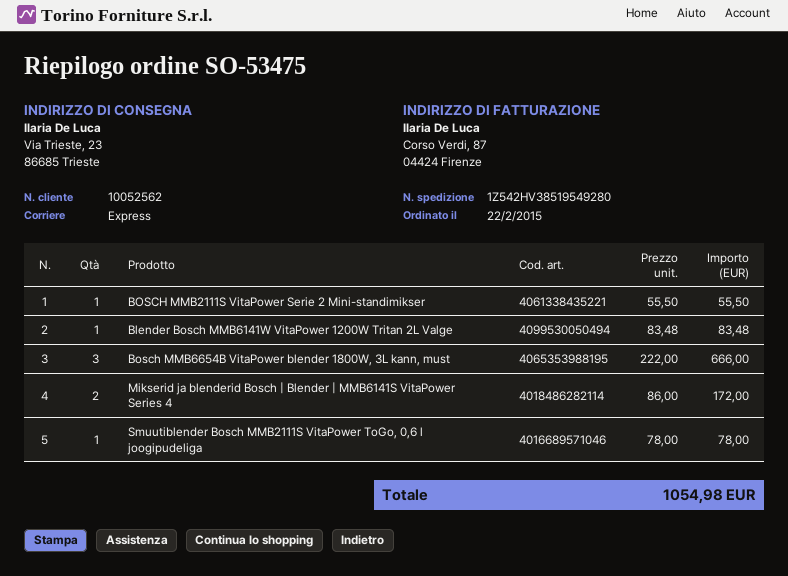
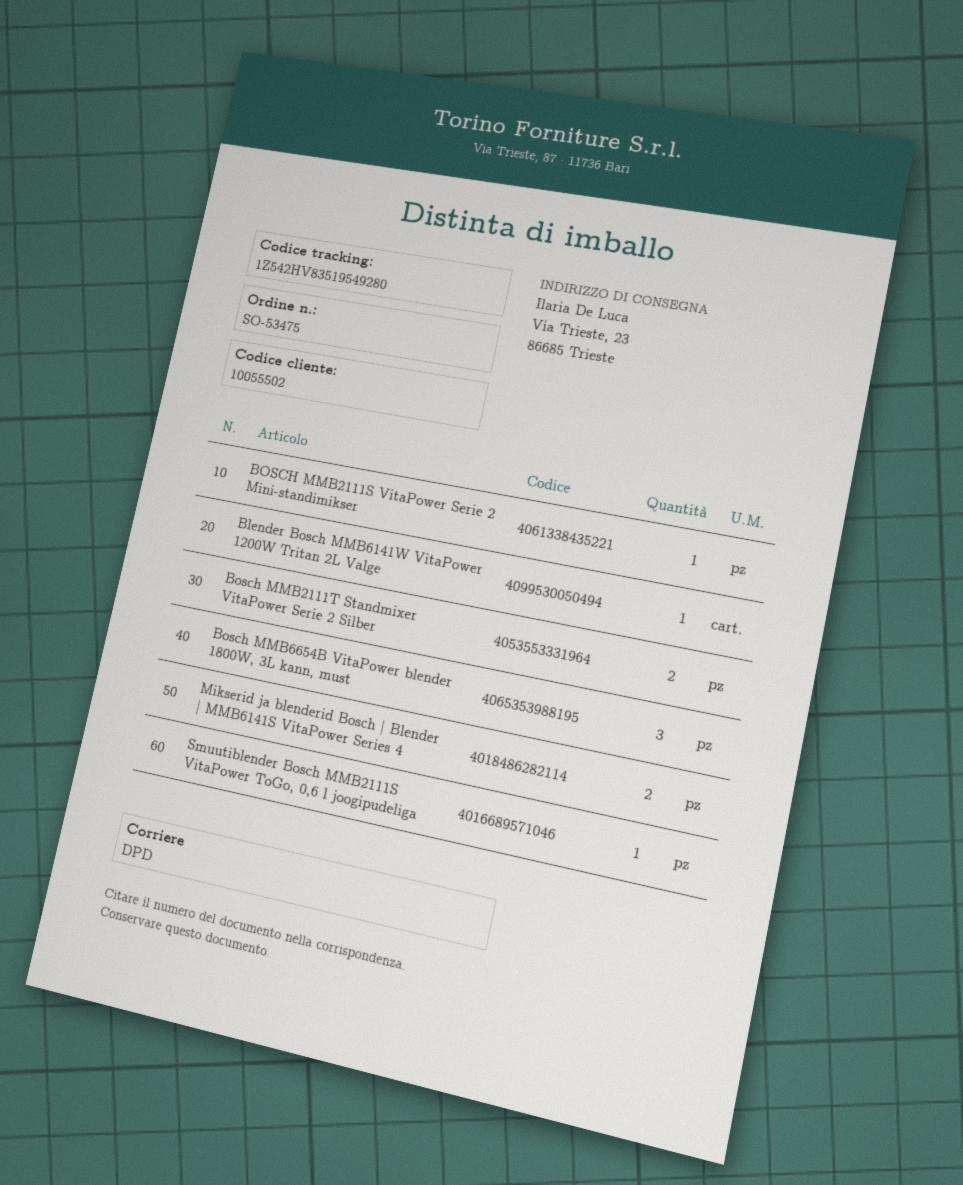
customer number: 10052562 -> 10055502
shipping method: express -> DPD
tracking number: 1Z542HV38519549280 -> 1Z542HV83519549280
Bosch MMB2111T Standmixer VitaPower Serie 2 Silber: none -> 2

